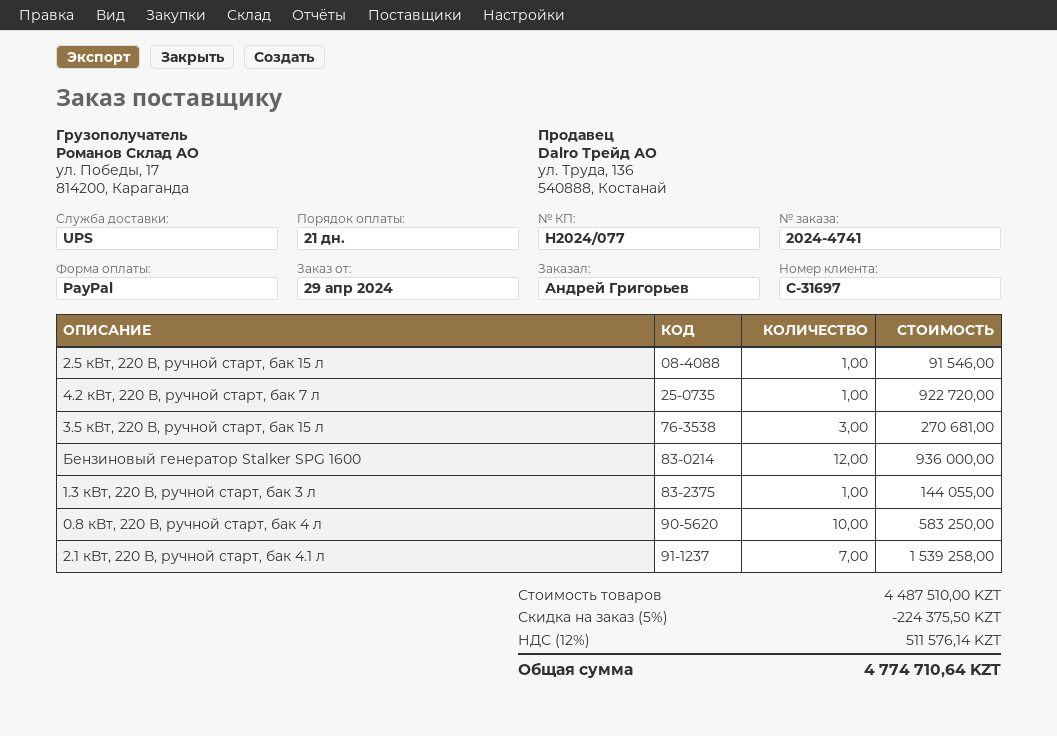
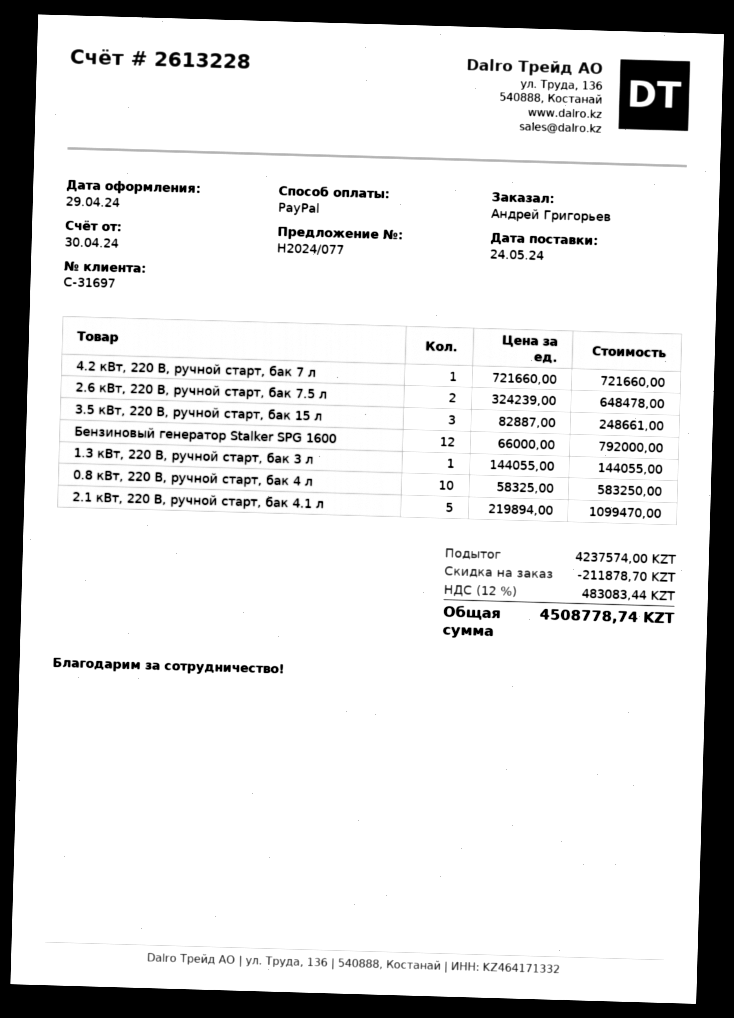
2.5 кВт, 220 В, ручной старт, бак 15 л: 1 for 91546.00 -> none
4.2 кВт, 220 В, ручной старт, бак 7 л: 1 for 922720.00 -> 1 for 721660.00
3.5 кВт, 220 В, ручной старт, бак 15 л: 3 for 270681.00 -> 3 for 248661.00
Бензиновый генератор Stalker SPG 1600: 12 for 936000.00 -> 12 for 792000.00
2.1 кВт, 220 В, ручной старт, бак 4.1 л: 7 for 1539258.00 -> 5 for 1099470.00
2.6 кВт, 220 В, ручной старт, бак 7.5 л: none -> 2 for 648478.00
subtotal: 4487510.00 -> 4237574.00
discount: 224375.50 -> 211878.70
tax: 12% = 511576.14 -> 12% = 483083.44
total: 4774710.64 -> 4508778.74

